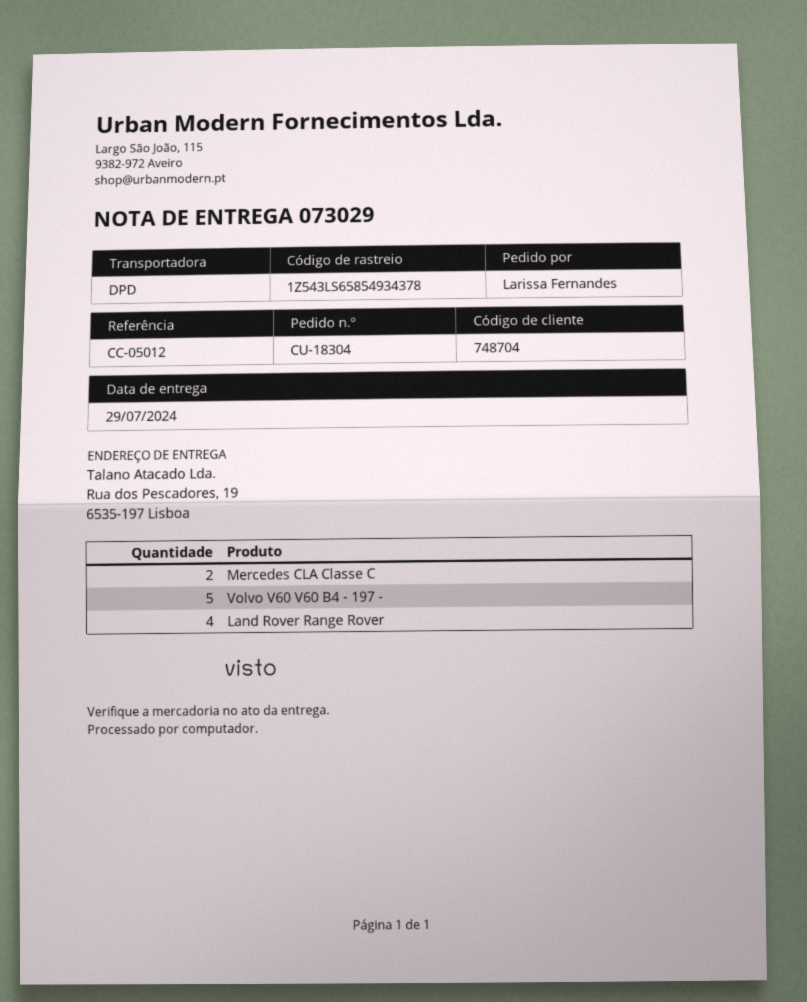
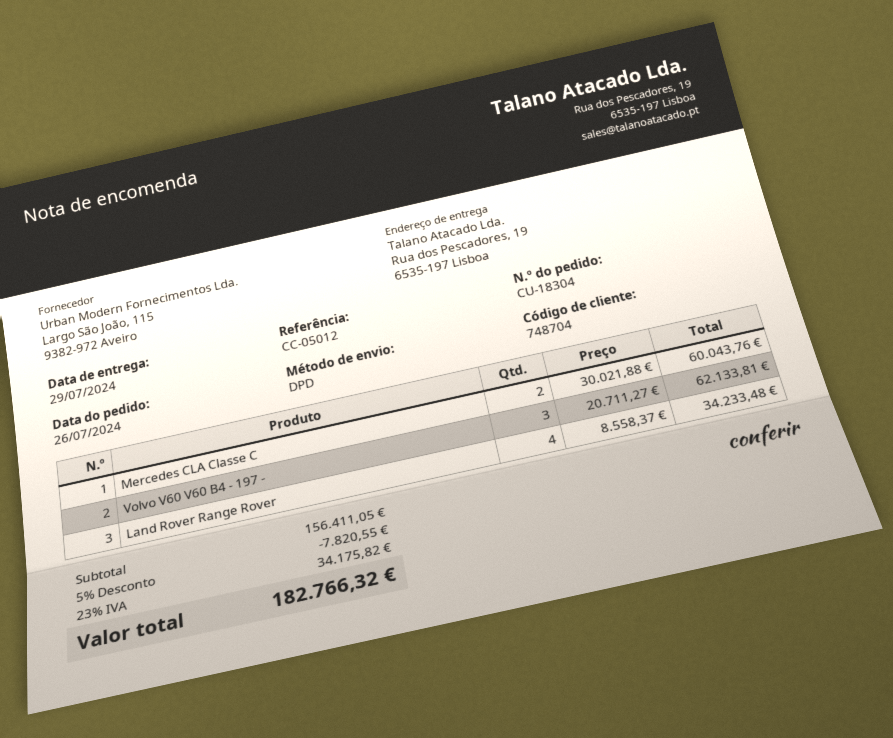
Volvo V60 V60 B4 - 197 -: 5 -> 3

